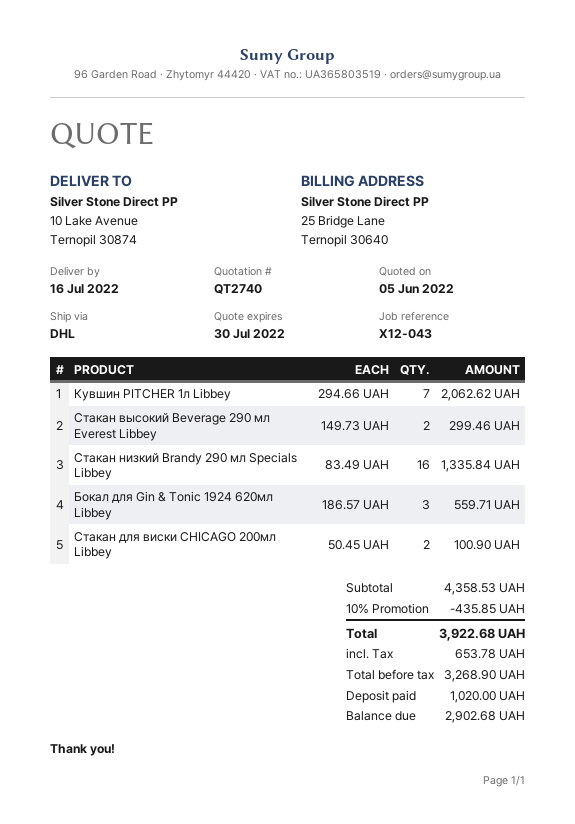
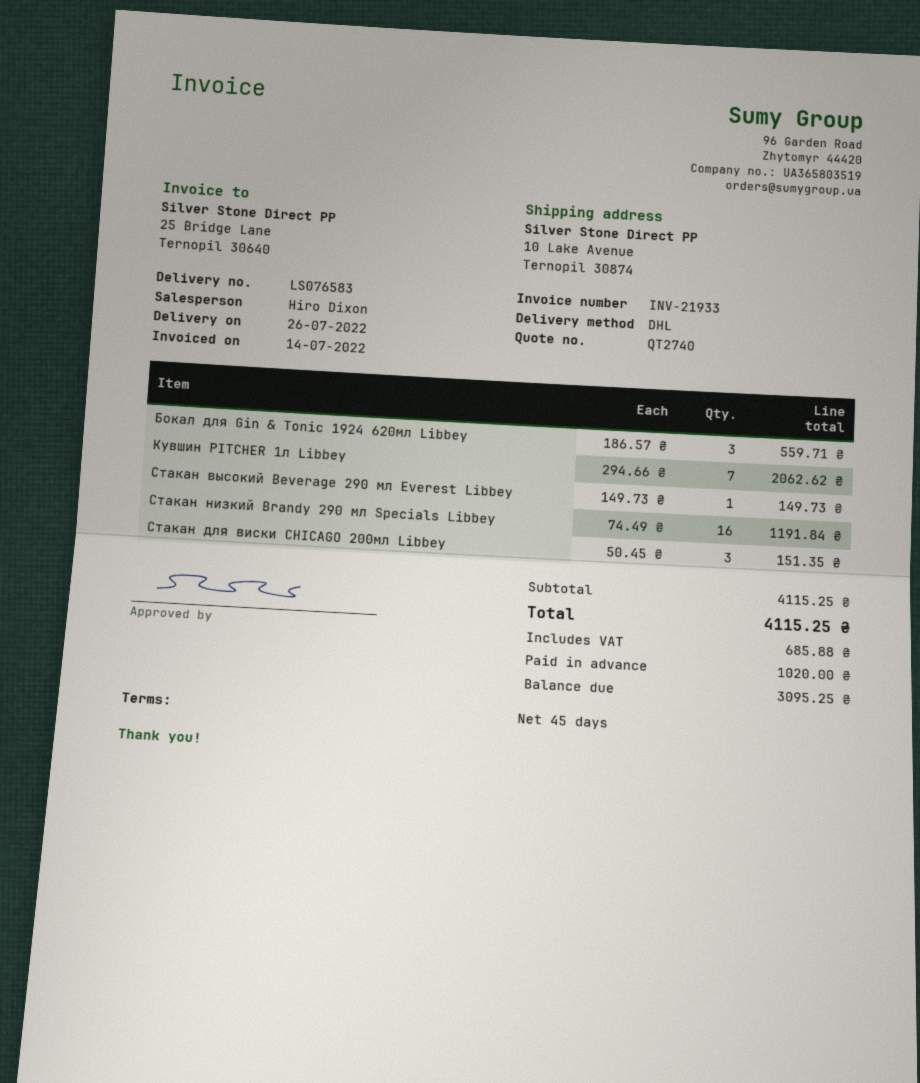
delivery date: 2022-07-16 -> 2022-07-26
Стакан высокий Beverage 290 мл Everest Libbey: 2 x 149.73 = 299.46 -> 1 x 149.73 = 149.73
Стакан низкий Brandy 290 мл Specials Libbey: 16 x 83.49 = 1335.84 -> 16 x 74.49 = 1191.84
Стакан для виски CHICAGO 200мл Libbey: 2 x 50.45 = 100.90 -> 3 x 50.45 = 151.35
subtotal: 4358.53 -> 4115.25
discount: 10% = 435.85 -> none
tax: 653.78 -> 685.88
total: 3922.68 -> 4115.25
balance: 2902.68 -> 3095.25

